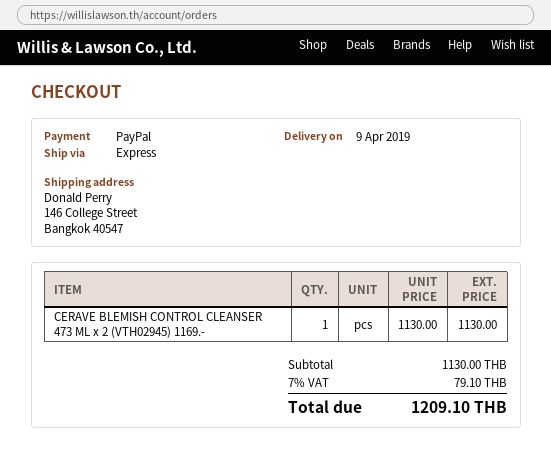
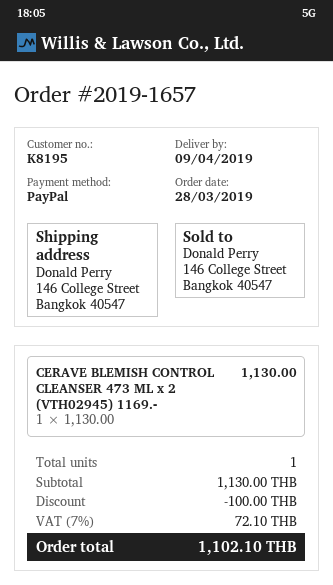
discount: none -> 100.00
tax: 7% = 79.10 -> 7% = 72.10
total: 1209.10 -> 1102.10

